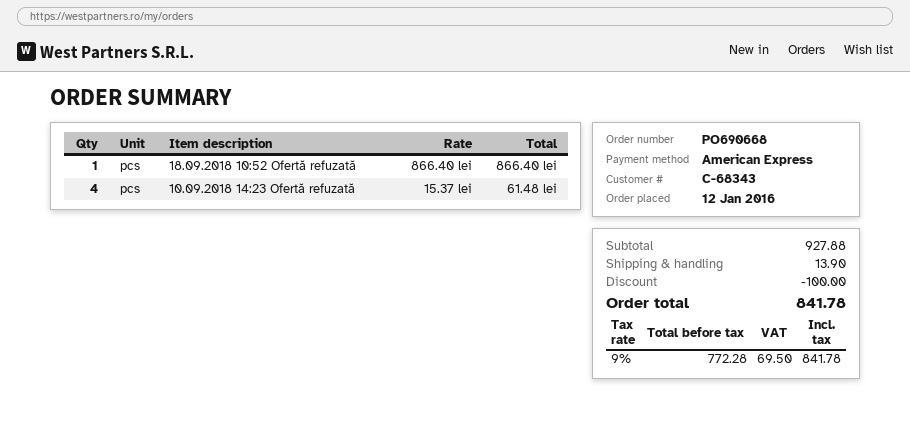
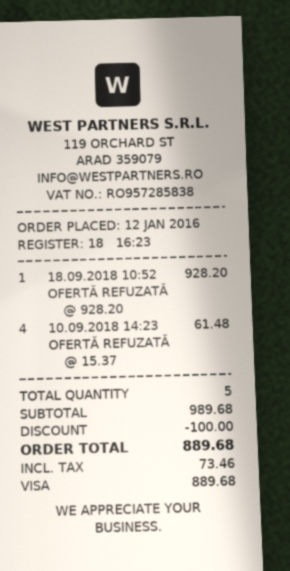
payment method: American Express -> Visa
18.09.2018 10:52 Ofertă refuzată: 1 x 866.40 = 866.40 -> 1 x 928.20 = 928.20
subtotal: 927.88 -> 989.68
shipping: 13.90 -> none
tax: 69.50 -> 73.46
total: 841.78 -> 889.68

